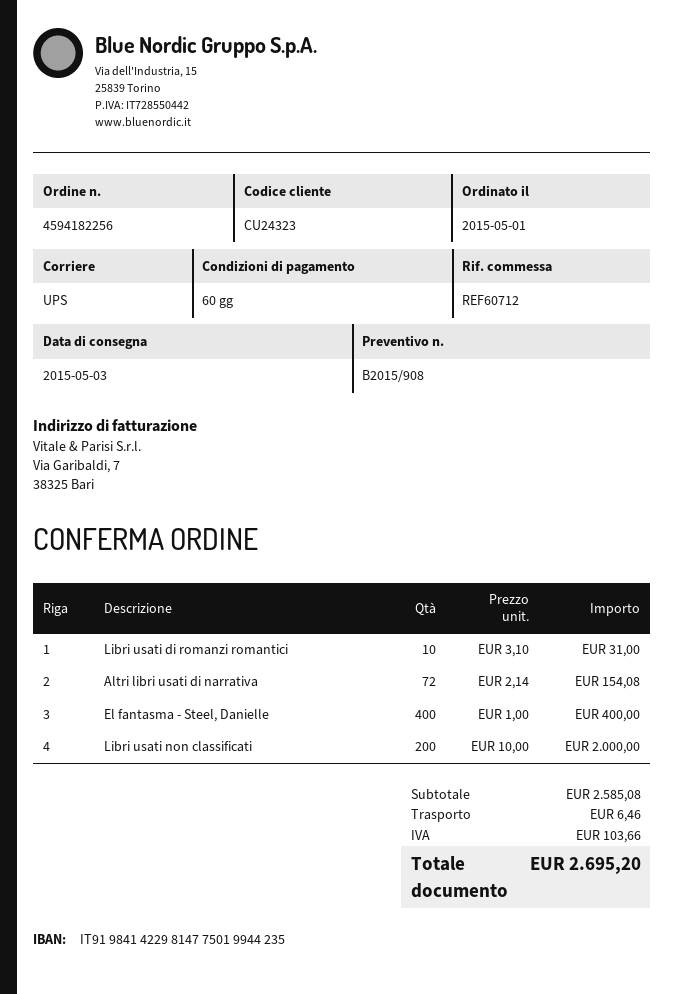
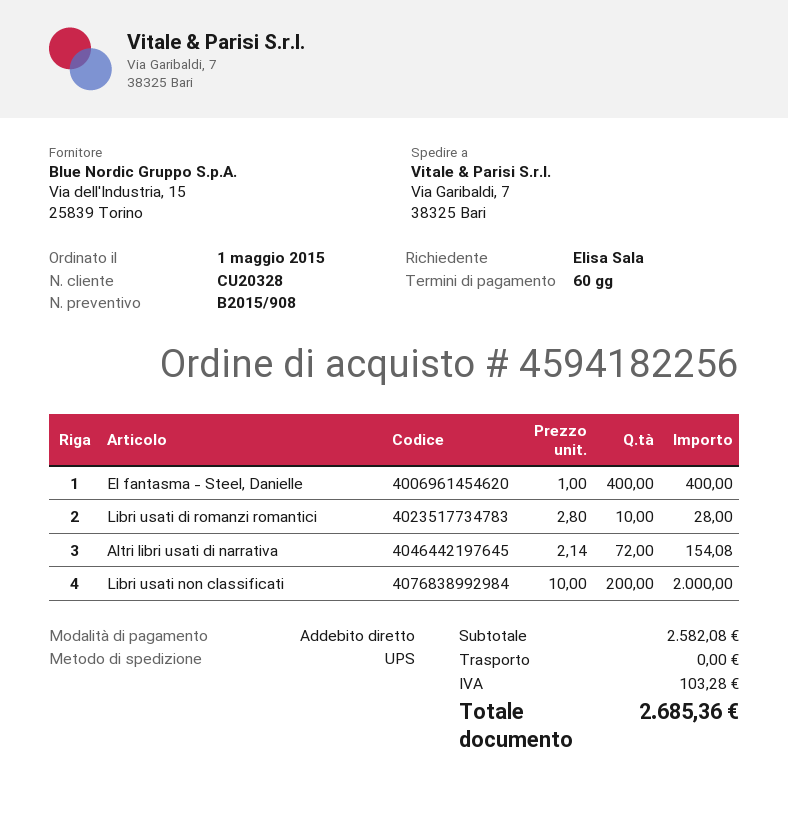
customer number: CU24323 -> CU20328
Libri usati di romanzi romantici: 10 x 3.10 = 31.00 -> 10 x 2.80 = 28.00
subtotal: 2585.08 -> 2582.08
shipping: 6.46 -> 0.00
tax: 103.66 -> 103.28
total: 2695.20 -> 2685.36

